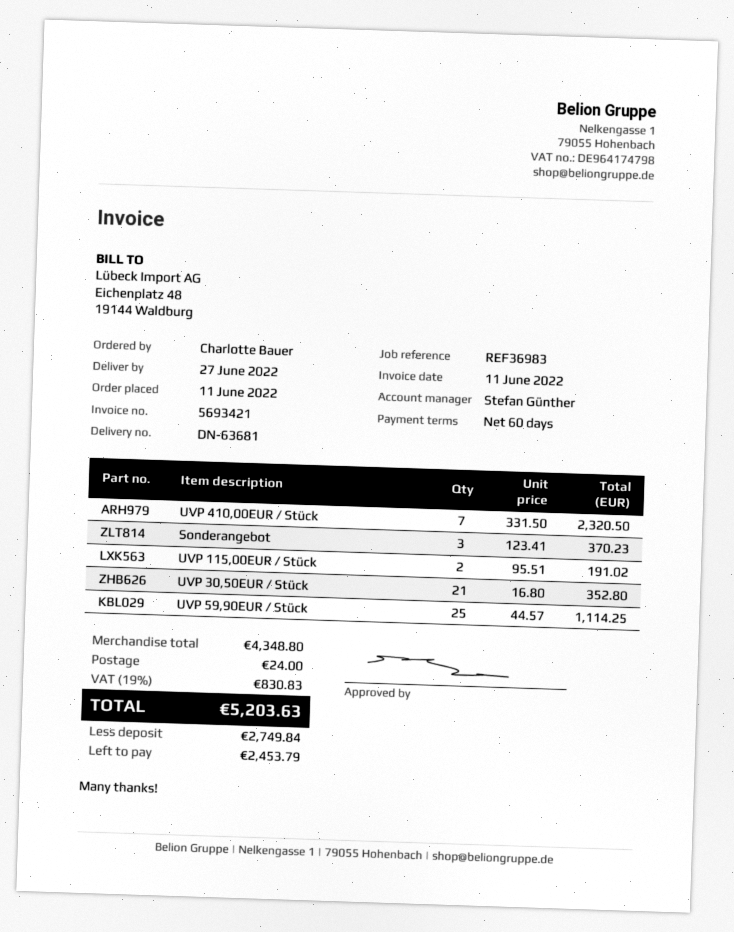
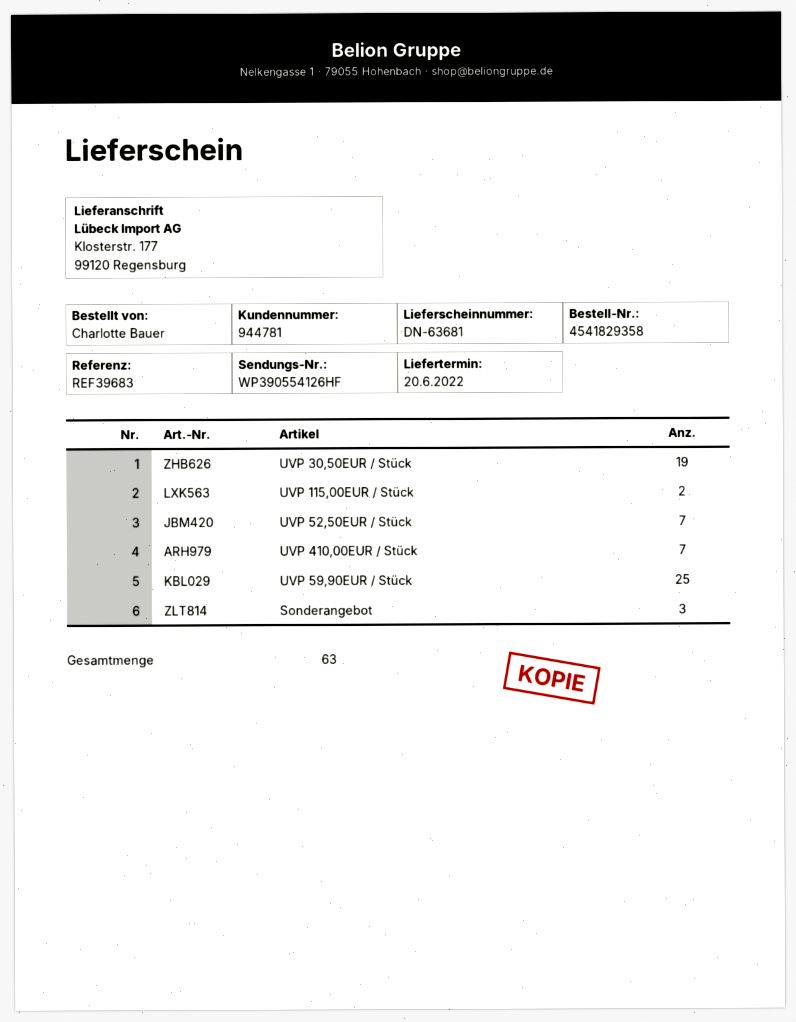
delivery date: 2022-06-27 -> 2022-06-20
reference: REF36983 -> REF39683
UVP 30,50EUR / Stück: 21 -> 19
UVP 52,50EUR / Stück: none -> 7

